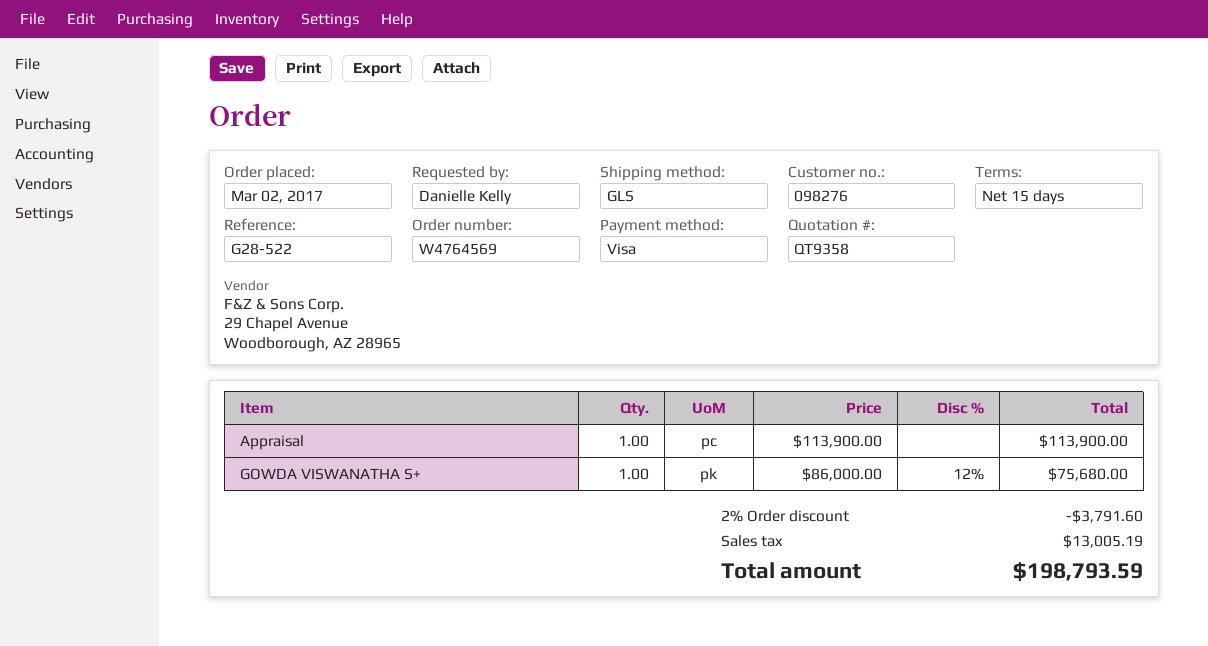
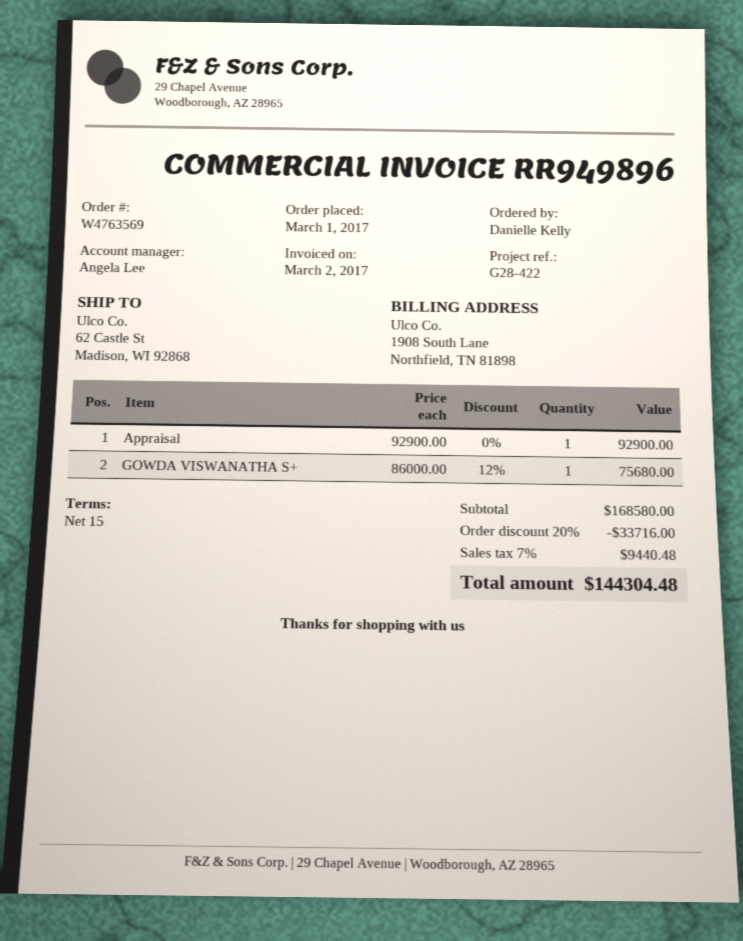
order number: W4764569 -> W4763569
order date: 2017-03-02 -> 2017-03-01
reference: G28-522 -> G28-422
Appraisal: 1 x 113900.00 = 113900.00 -> 1 x 92900.00 = 92900.00
discount: 2% = 3791.60 -> 20% = 33716.00
tax: 13005.19 -> 9440.48
total: 198793.59 -> 144304.48

